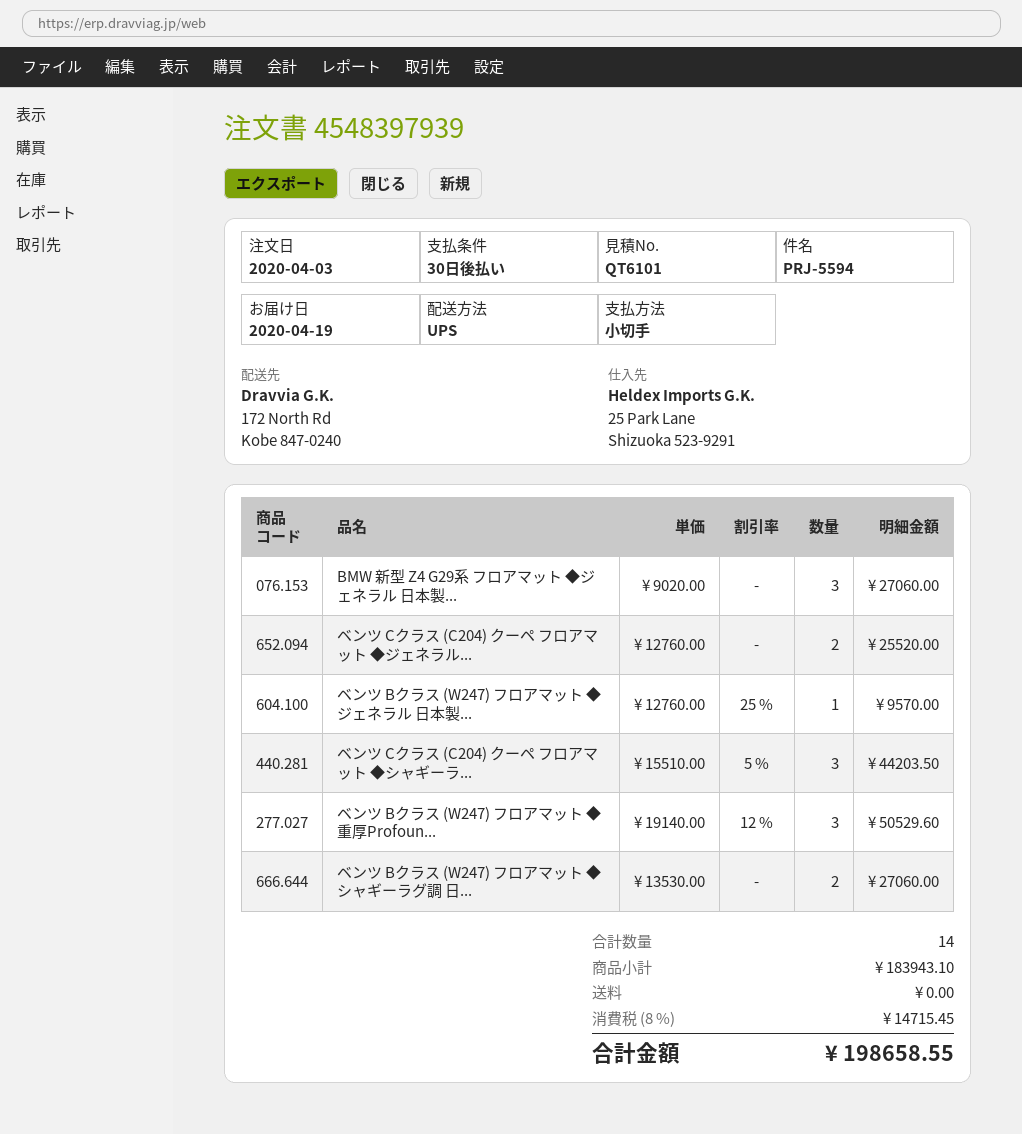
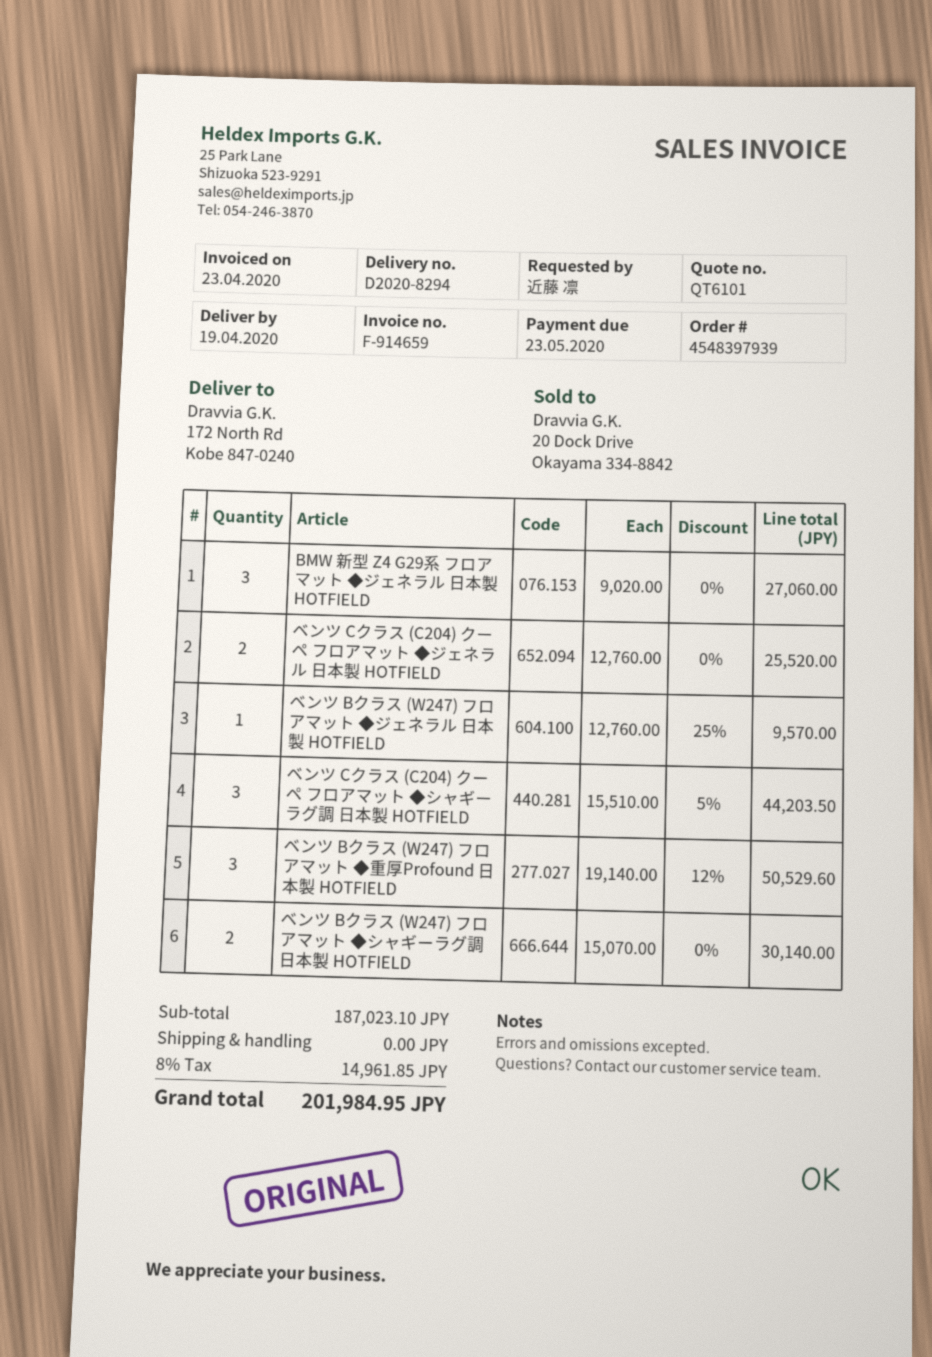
ベンツ Bクラス (W247) フロアマット ◆シャギーラグ調 日...: 2 x 13530.00 = 27060.00 -> 2 x 15070.00 = 30140.00
subtotal: 183943.10 -> 187023.10
tax: 8% = 14715.45 -> 8% = 14961.85
total: 198658.55 -> 201984.95

